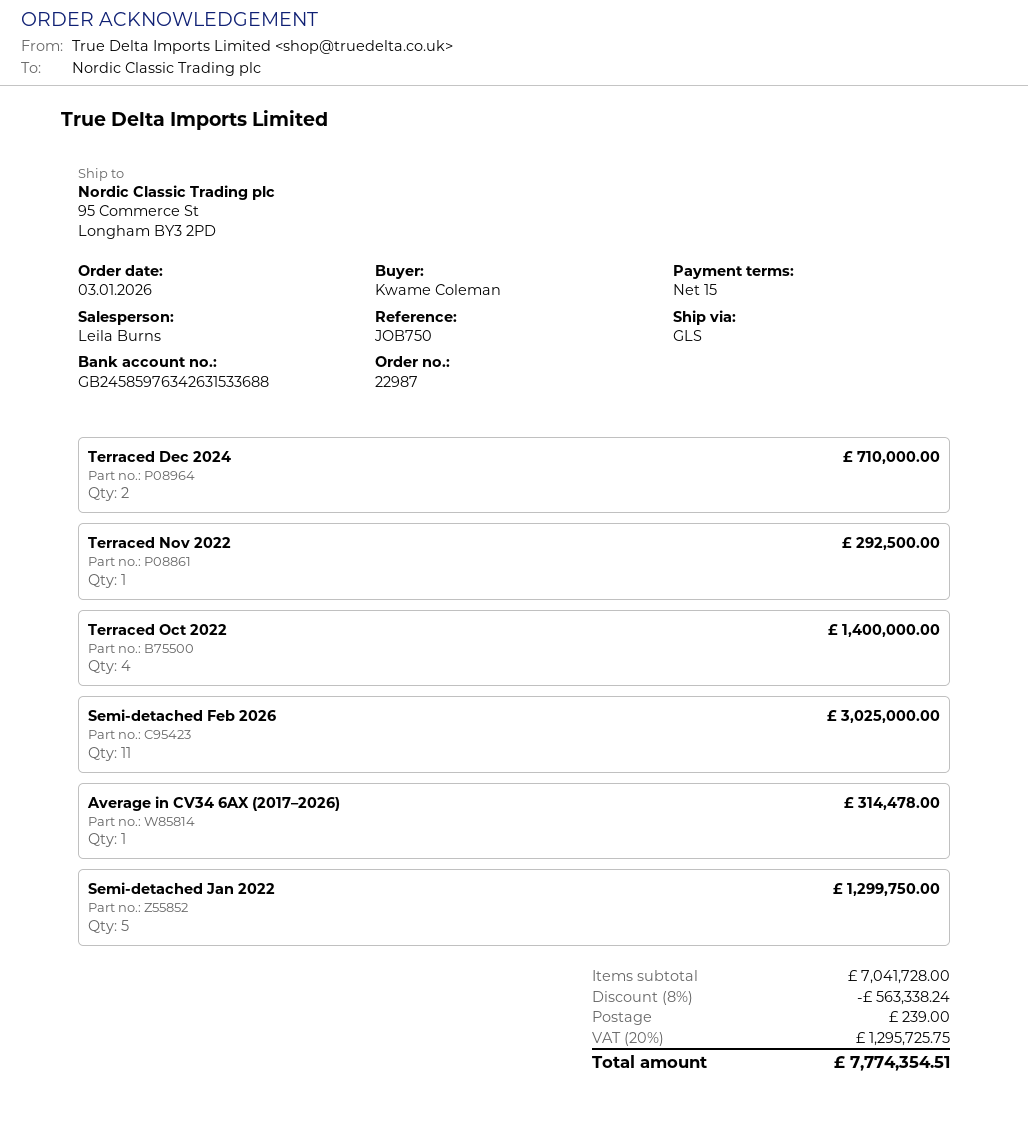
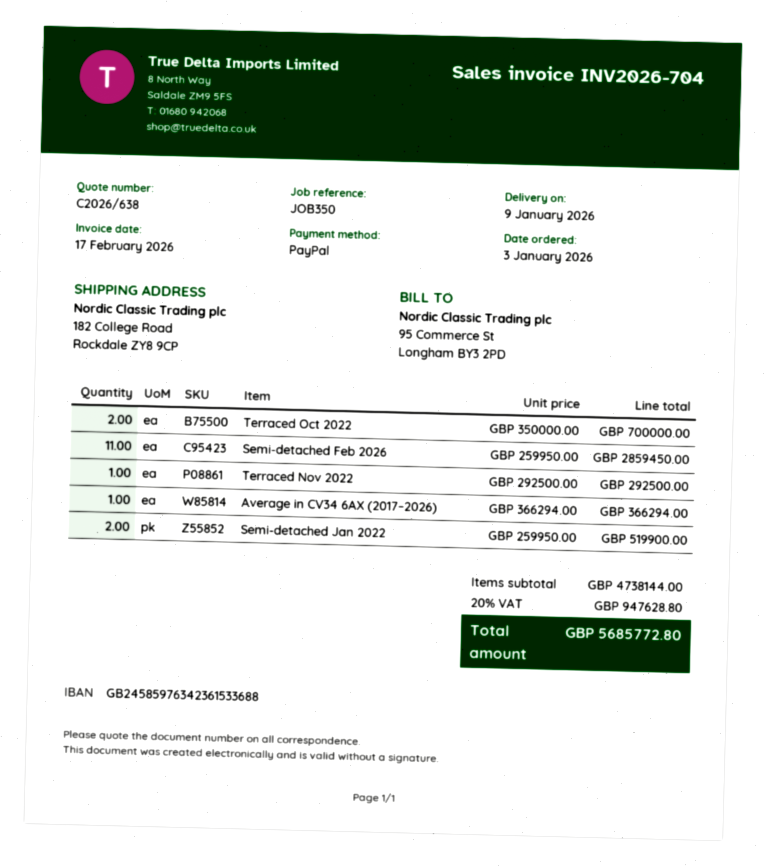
reference: JOB750 -> JOB350
bank account: GB24585976342631533688 -> GB24585976342361533688
ship to: 95 Commerce St, Longham BY3 2PD -> 182 College Road, Rockdale ZY8 9CP
Terraced Dec 2024: 2 for 710000.00 -> none
Terraced Oct 2022: 4 for 1400000.00 -> 2 for 700000.00
Semi-detached Feb 2026: 11 for 3025000.00 -> 11 for 2859450.00
Average in CV34 6AX (2017–2026): 1 for 314478.00 -> 1 for 366294.00
Semi-detached Jan 2022: 5 for 1299750.00 -> 2 for 519900.00
subtotal: 7041728.00 -> 4738144.00
discount: 8% = 563338.24 -> none
shipping: 239.00 -> none
tax: 20% = 1295725.75 -> 20% = 947628.80
total: 7774354.51 -> 5685772.80

